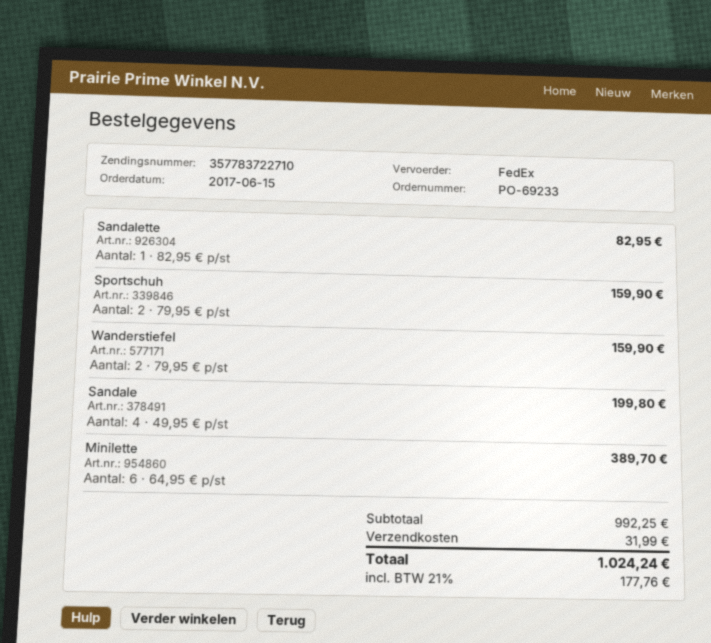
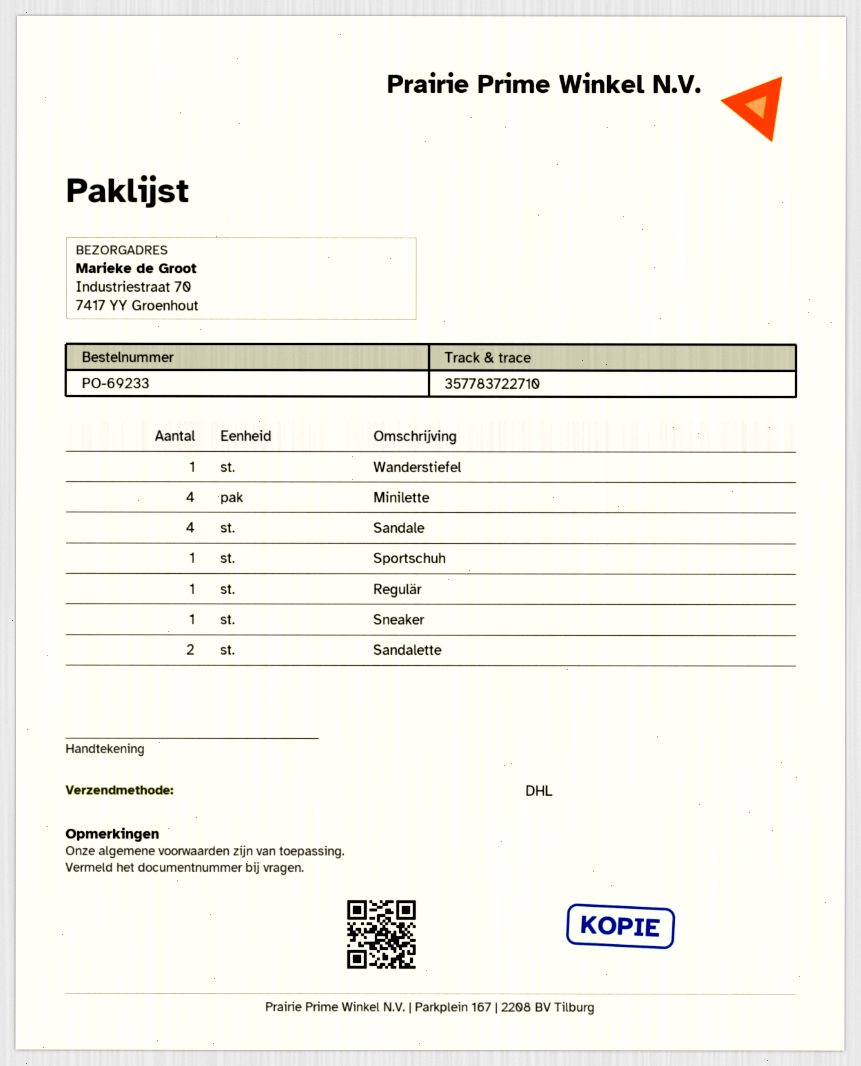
shipping method: FedEx -> DHL
Sandalette: 1 -> 2
Sportschuh: 2 -> 1
Wanderstiefel: 2 -> 1
Minilette: 6 -> 4
Regulär: none -> 1
Sneaker: none -> 1

